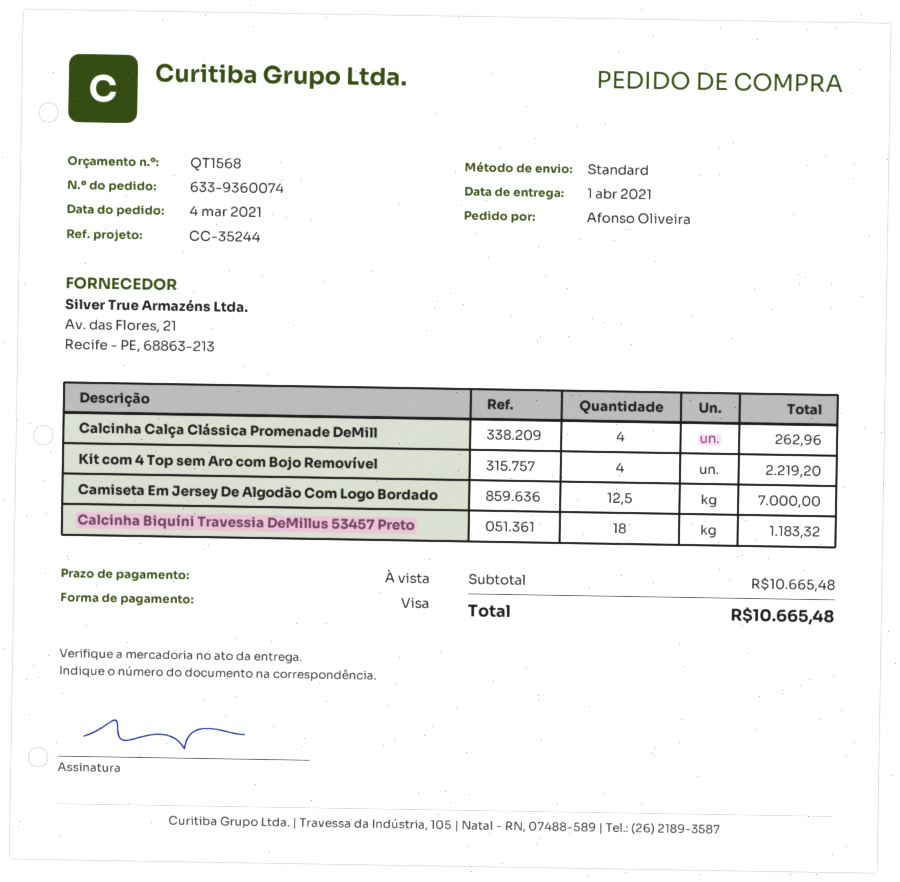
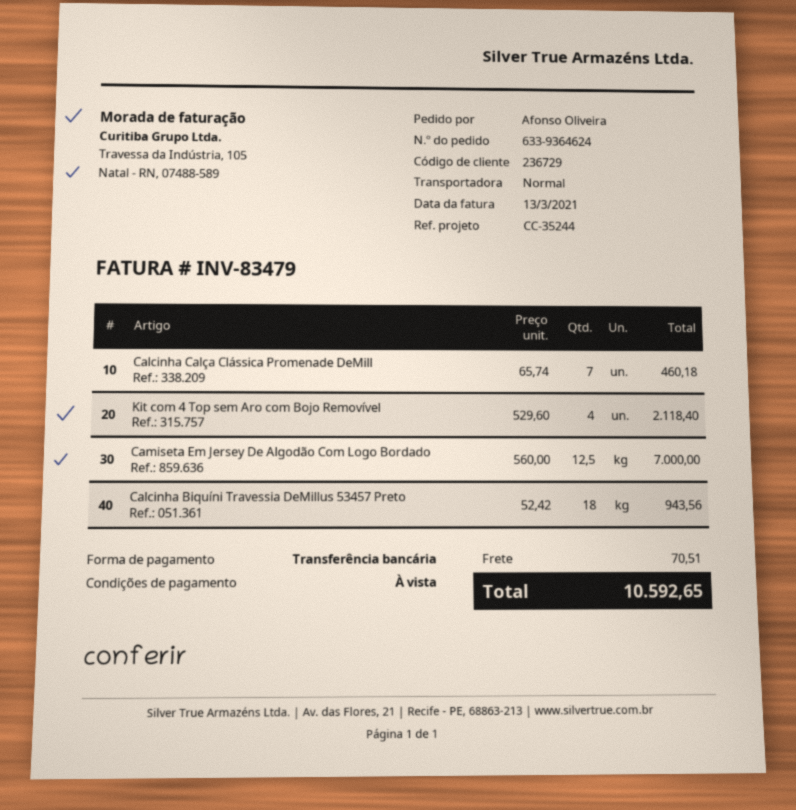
order number: 633-9360074 -> 633-9364624
payment method: Visa -> bank transfer
Calcinha Calça Clássica Promenade DeMill: 4 for 262.96 -> 7 for 460.18
Kit com 4 Top sem Aro com Bojo Removível: 4 for 2219.20 -> 4 for 2118.40
Calcinha Biquíni Travessia DeMillus 53457 Preto: 18 for 1183.32 -> 18 for 943.56
shipping: none -> 70.51
total: 10665.48 -> 10592.65

